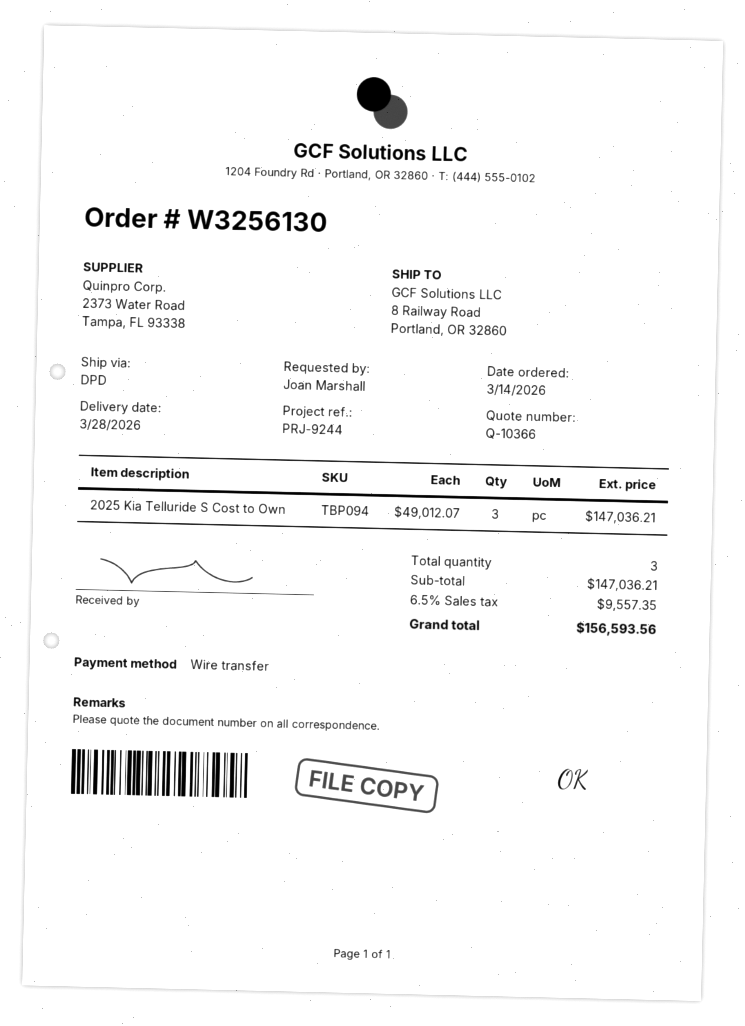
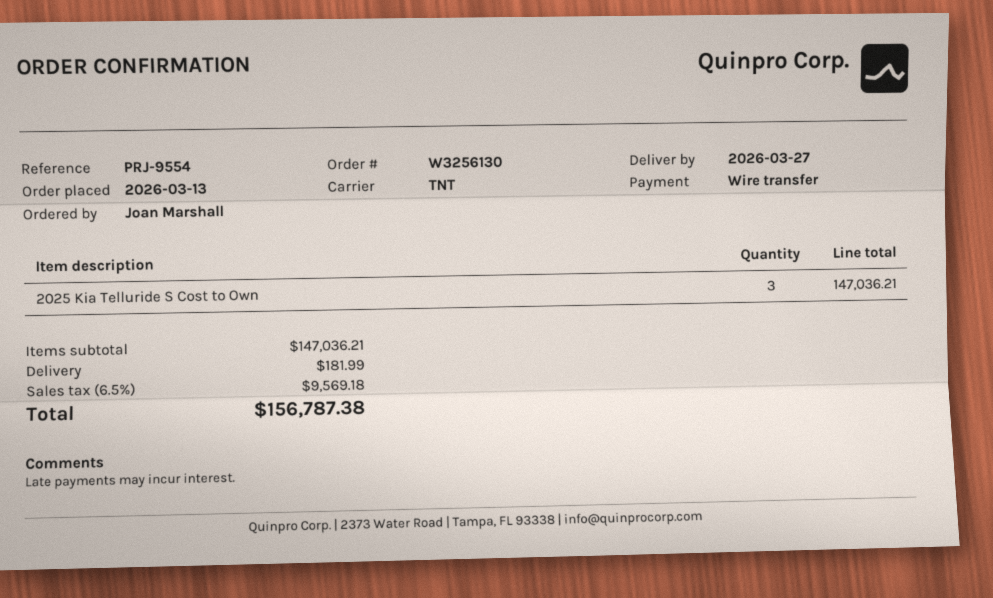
order date: 2026-03-14 -> 2026-03-13
delivery date: 2026-03-28 -> 2026-03-27
reference: PRJ-9244 -> PRJ-9554
shipping method: DPD -> TNT
shipping: none -> 181.99
tax: 6.5% = 9557.35 -> 6.5% = 9569.18
total: 156593.56 -> 156787.38

